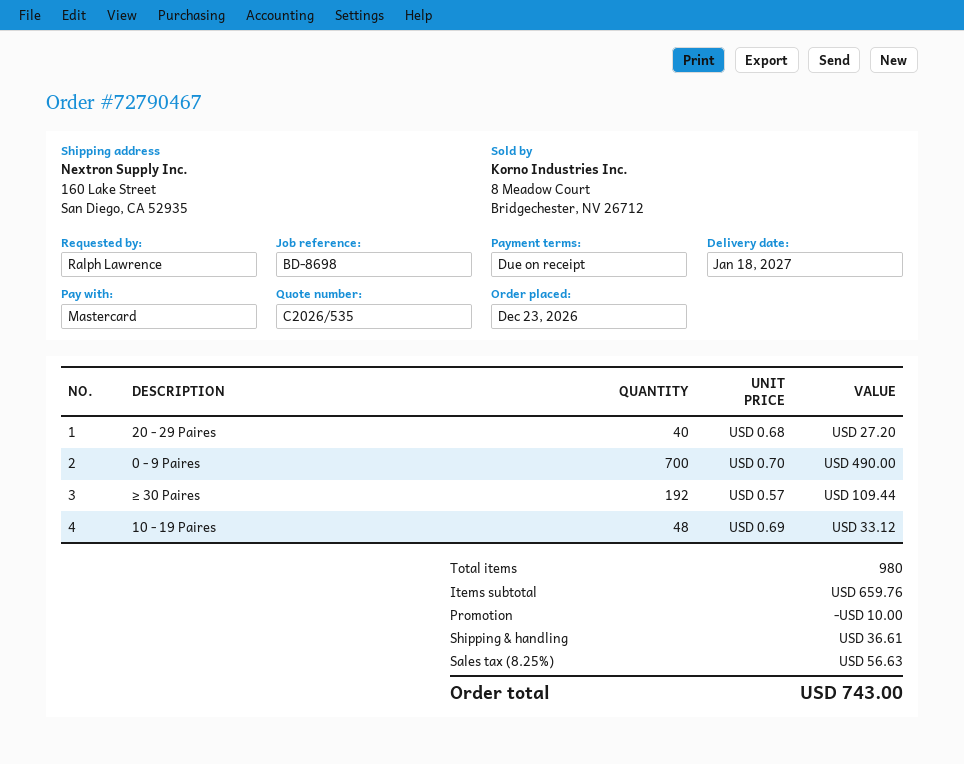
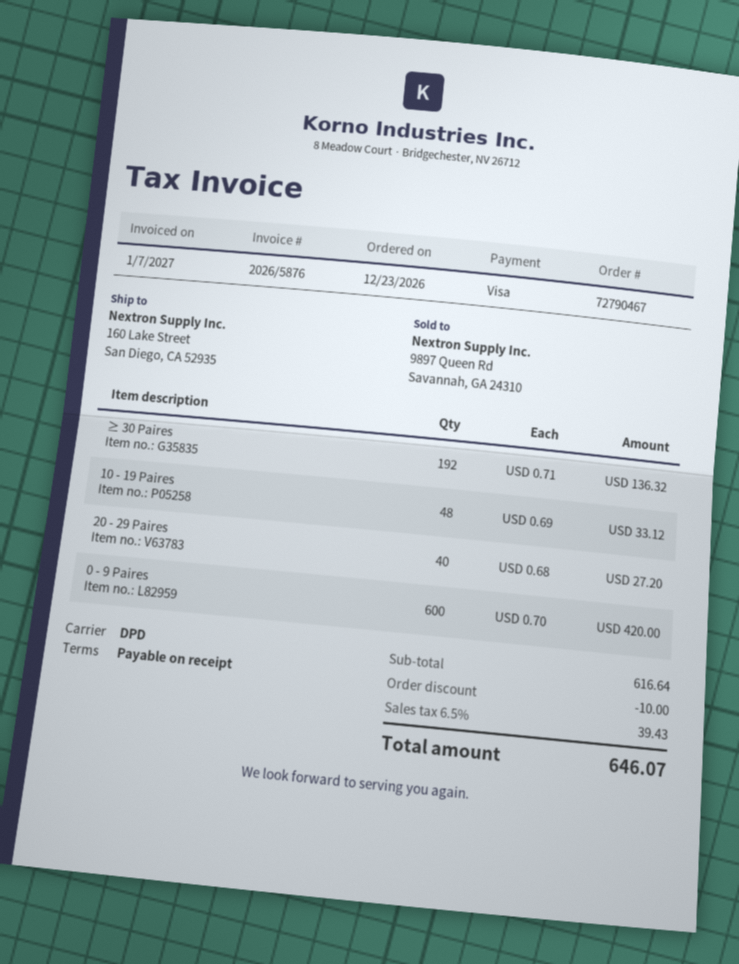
payment method: Mastercard -> Visa
0 - 9 Paires: 700 x 0.70 = 490.00 -> 600 x 0.70 = 420.00
≥ 30 Paires: 192 x 0.57 = 109.44 -> 192 x 0.71 = 136.32
subtotal: 659.76 -> 616.64
shipping: 36.61 -> none
tax: 8.25% = 56.63 -> 6.5% = 39.43
total: 743.00 -> 646.07

